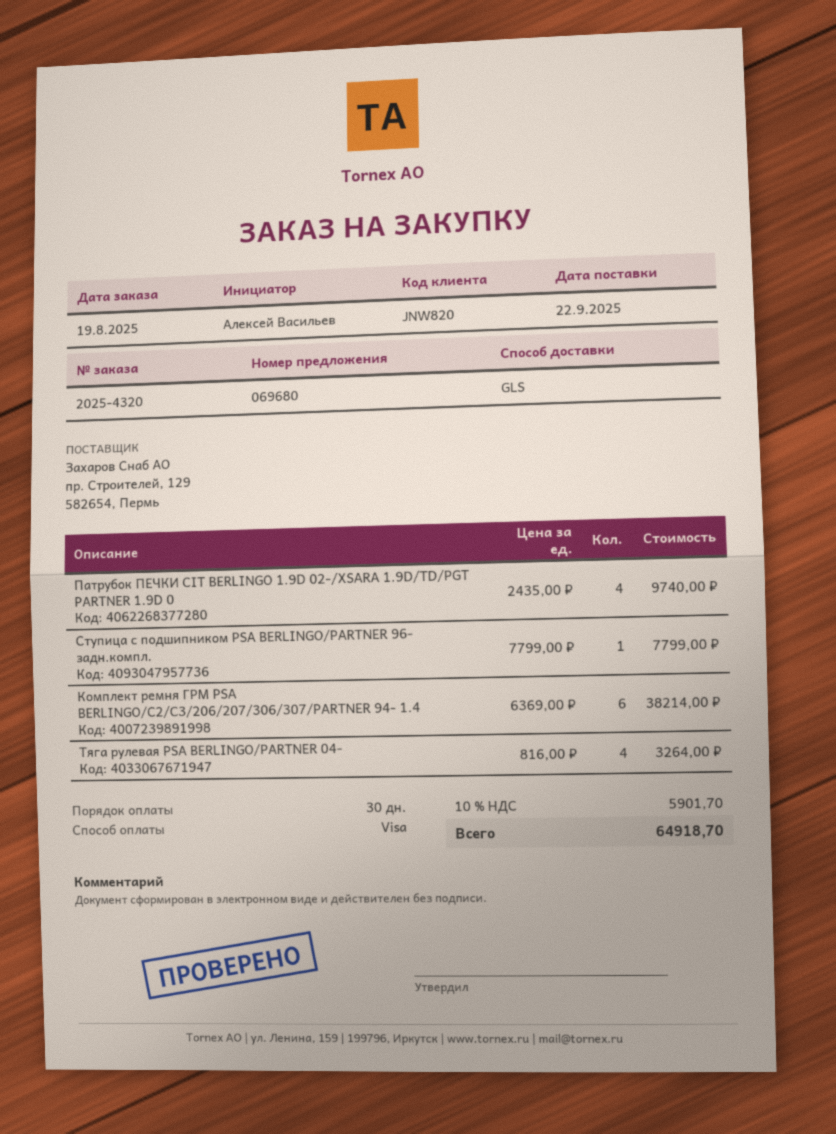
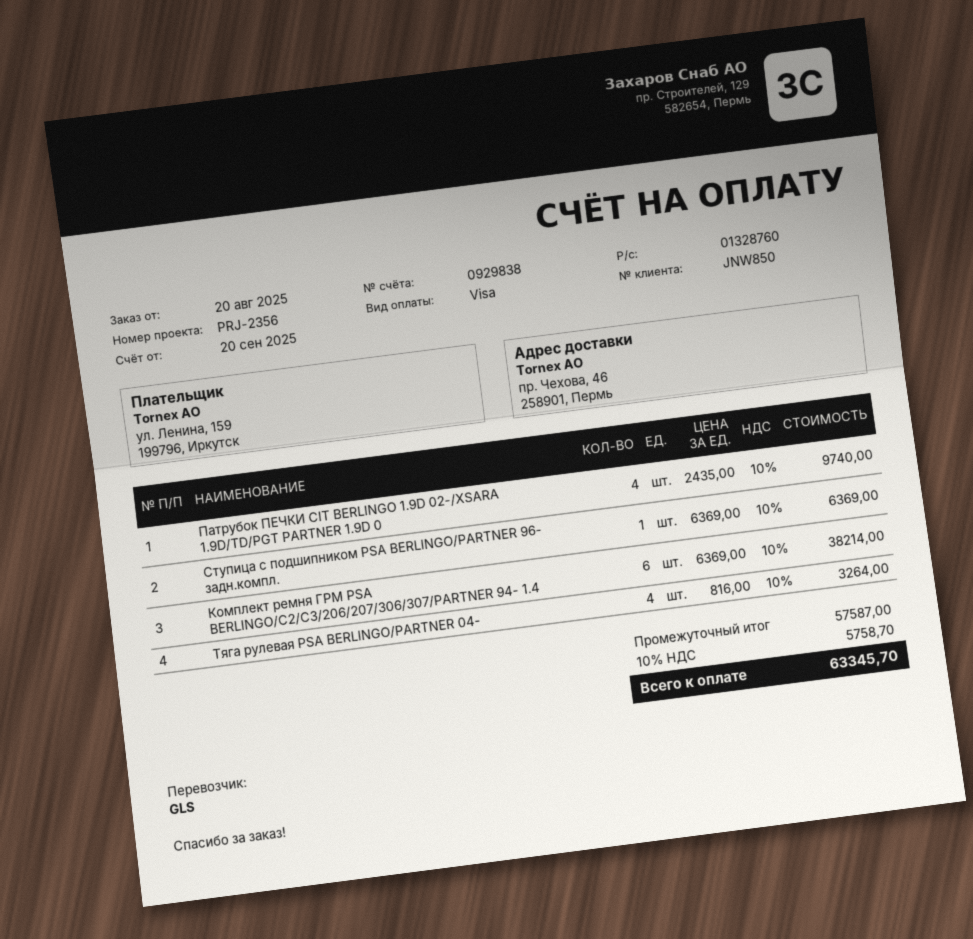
order date: 2025-08-19 -> 2025-08-20
customer number: JNW820 -> JNW850
Ступица с подшипником PSA BERLINGO/PARTNER 96- задн.компл.: 1 x 7799.00 = 7799.00 -> 1 x 6369.00 = 6369.00
tax: 10% = 5901.70 -> 10% = 5758.70
total: 64918.70 -> 63345.70

